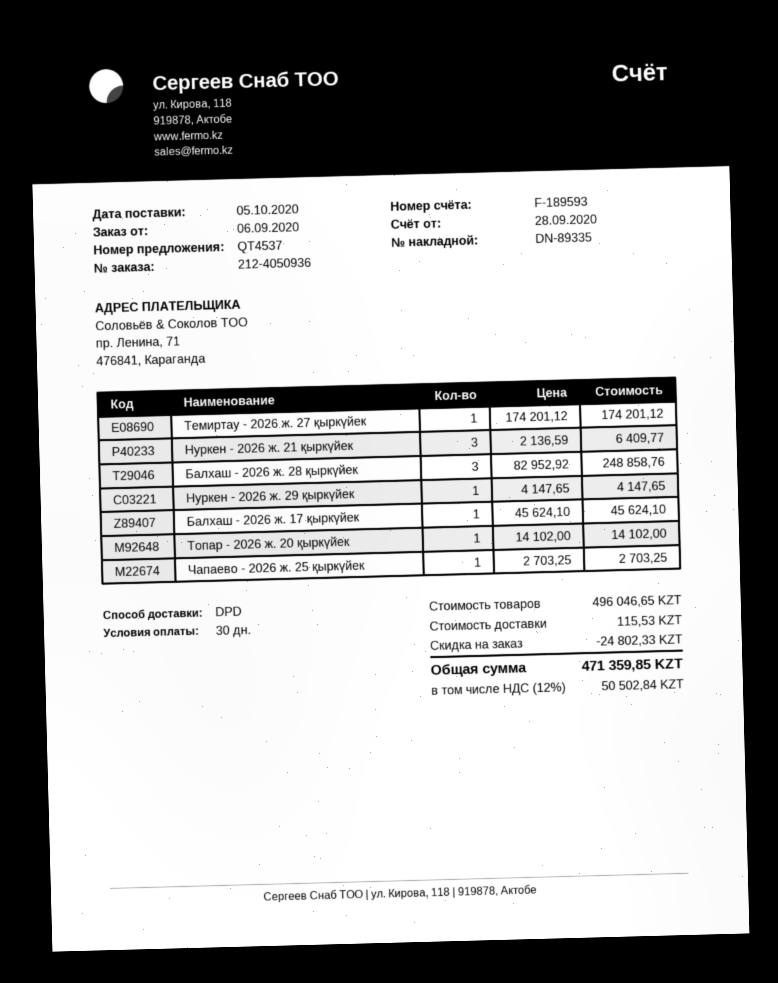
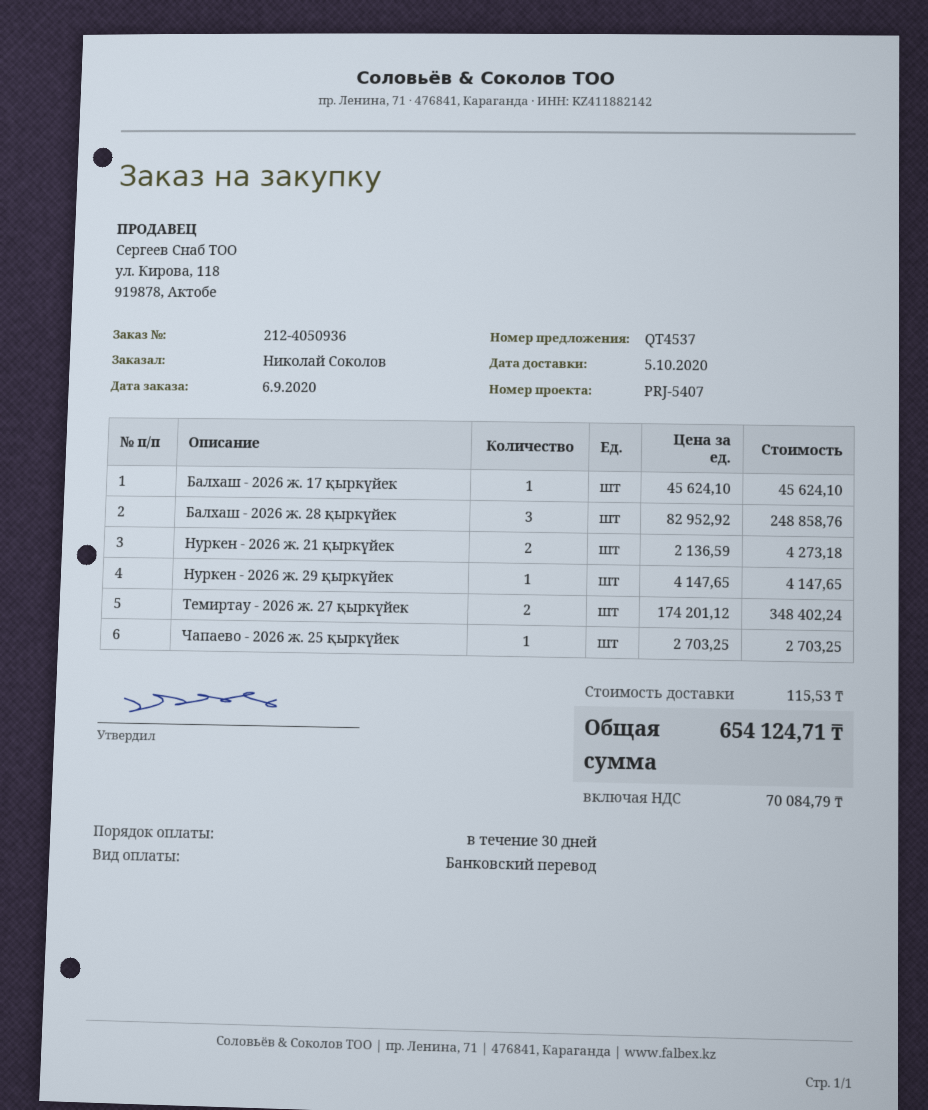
Темиртау - 2026 ж. 27 қыркүйек: 1 x 174201.12 = 174201.12 -> 2 x 174201.12 = 348402.24
Нуркен - 2026 ж. 21 қыркүйек: 3 x 2136.59 = 6409.77 -> 2 x 2136.59 = 4273.18
Топар - 2026 ж. 20 қыркүйек: 1 x 14102.00 = 14102.00 -> none
discount: 24802.33 -> none
tax: 50502.84 -> 70084.79
total: 471359.85 -> 654124.71

